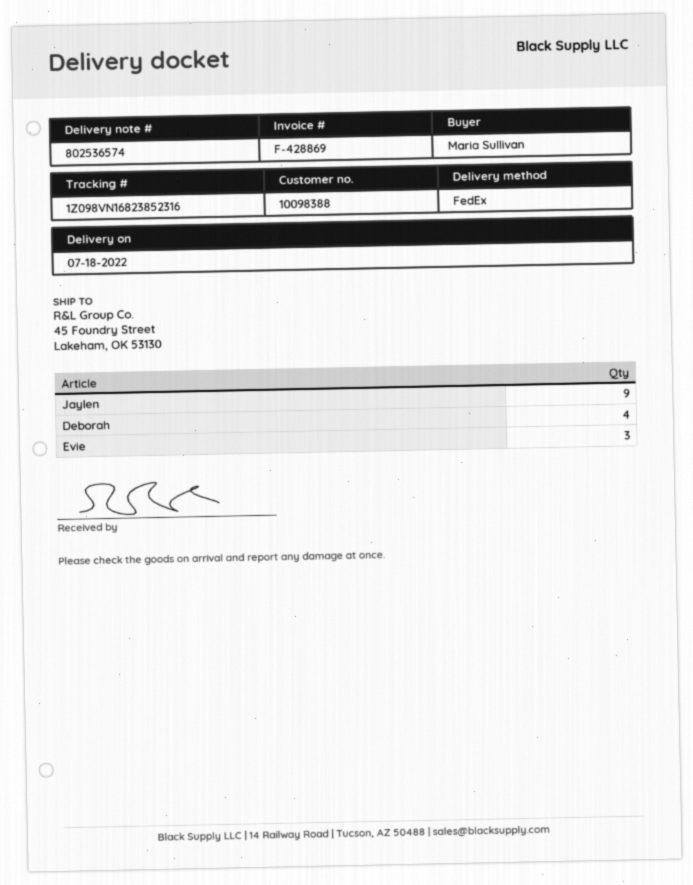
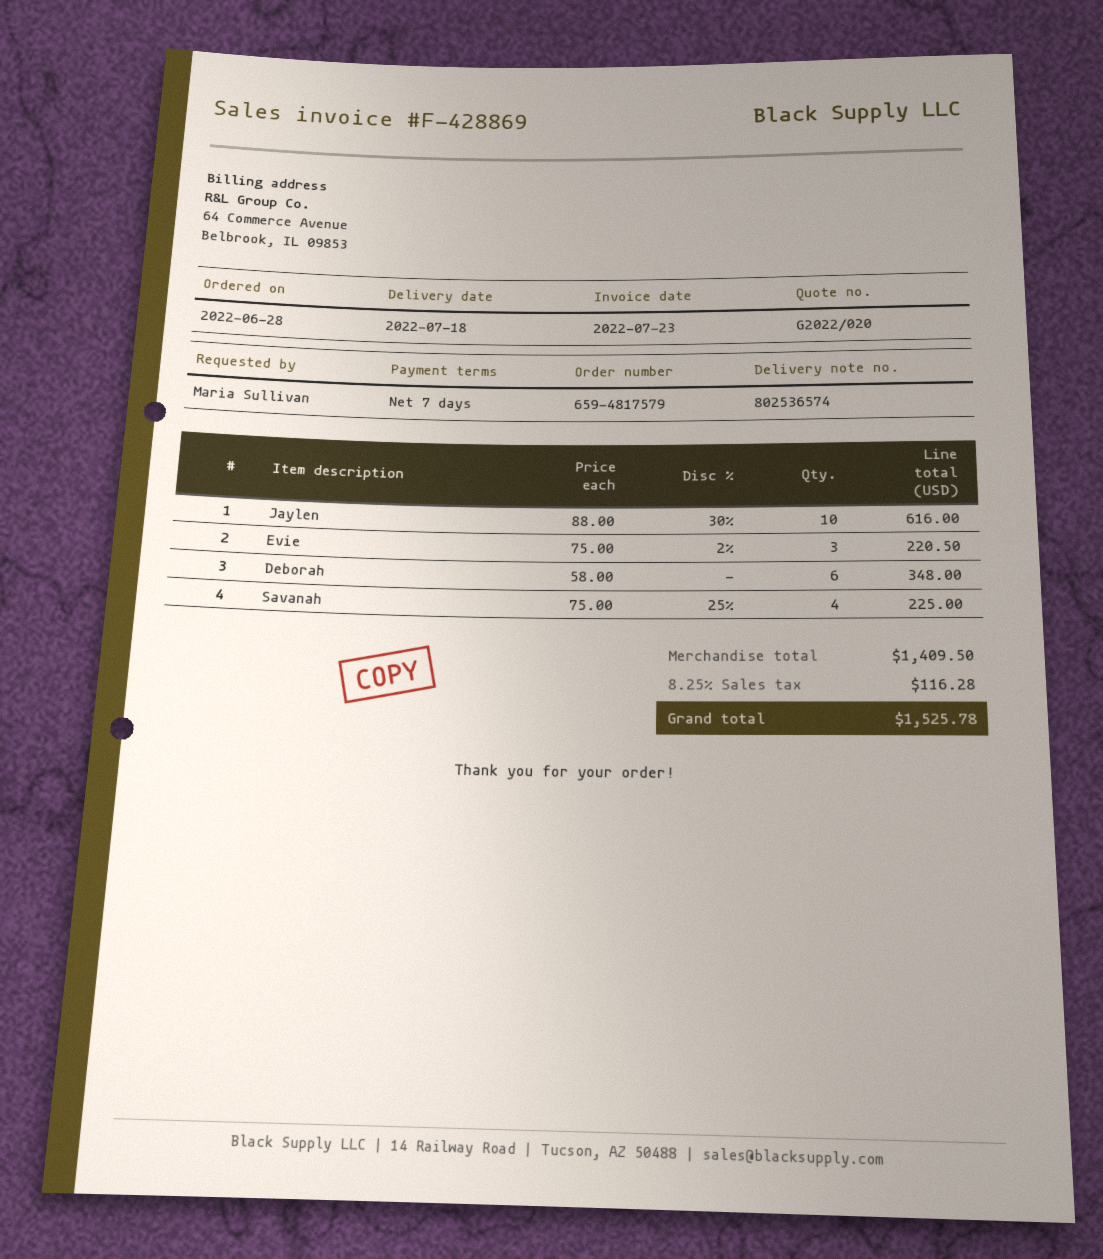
Jaylen: 9 -> 10
Deborah: 4 -> 6
Savanah: none -> 4

